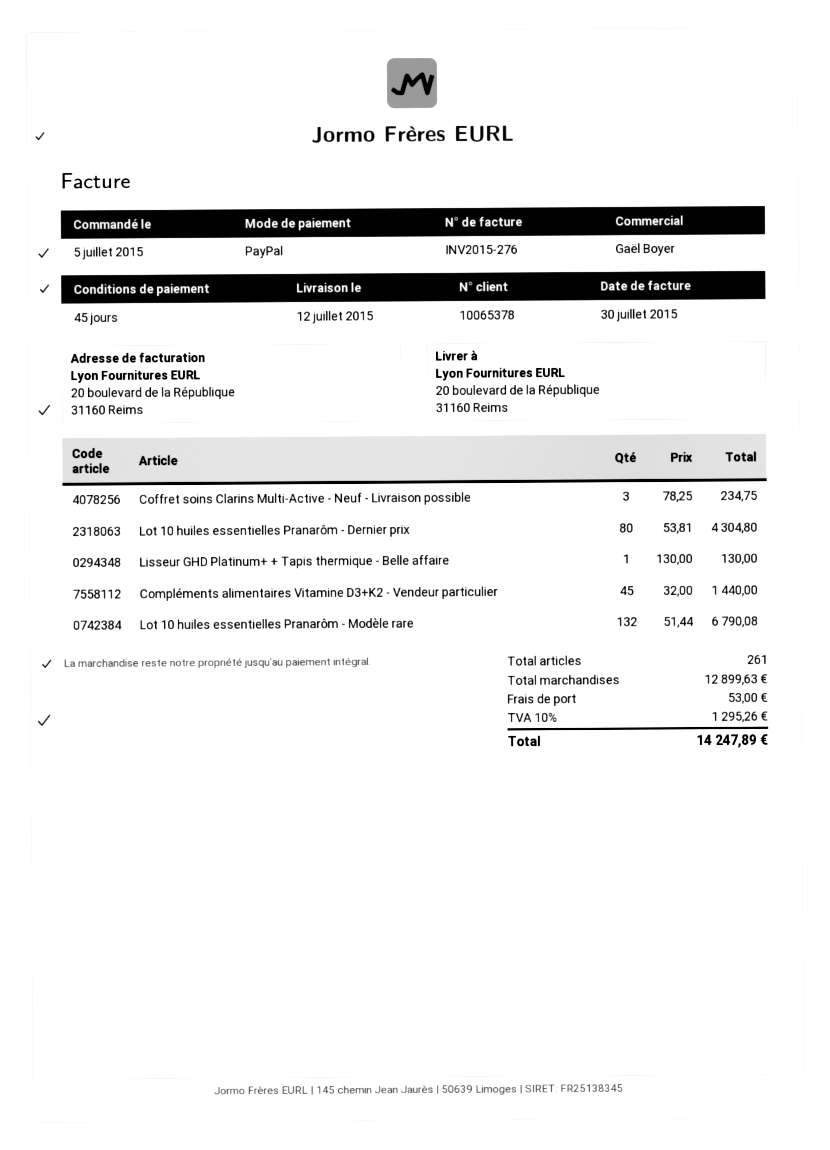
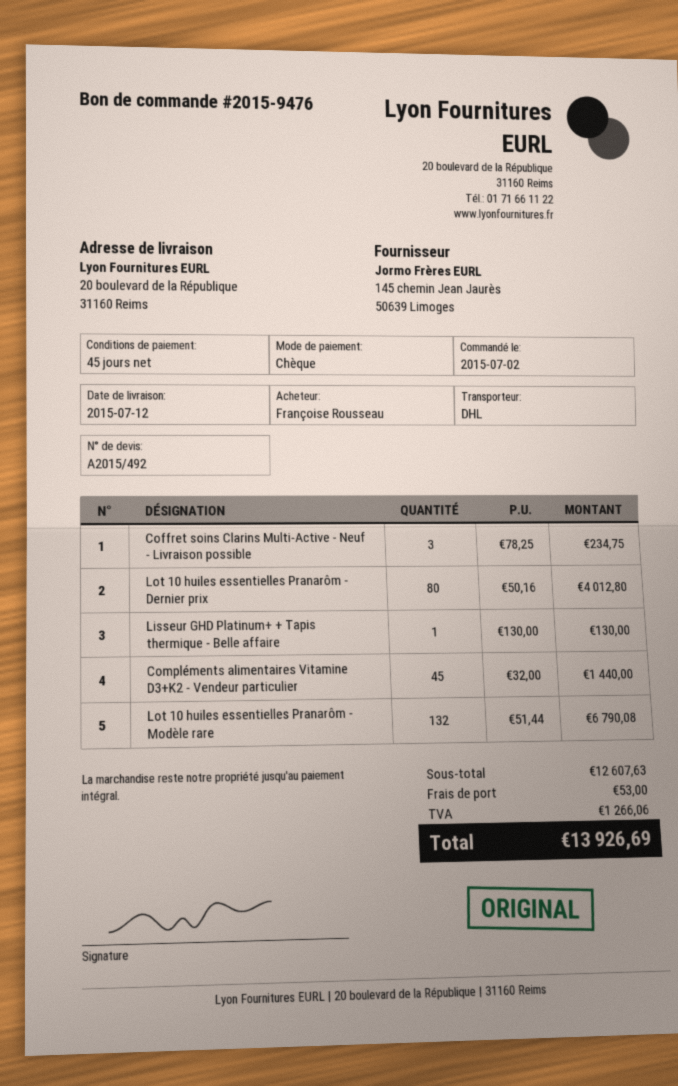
order date: 2015-07-05 -> 2015-07-02
payment method: PayPal -> cheque
Lot 10 huiles essentielles Pranarôm - Dernier prix: 80 x 53.81 = 4304.80 -> 80 x 50.16 = 4012.80
subtotal: 12899.63 -> 12607.63
tax: 1295.26 -> 1266.06
total: 14247.89 -> 13926.69

